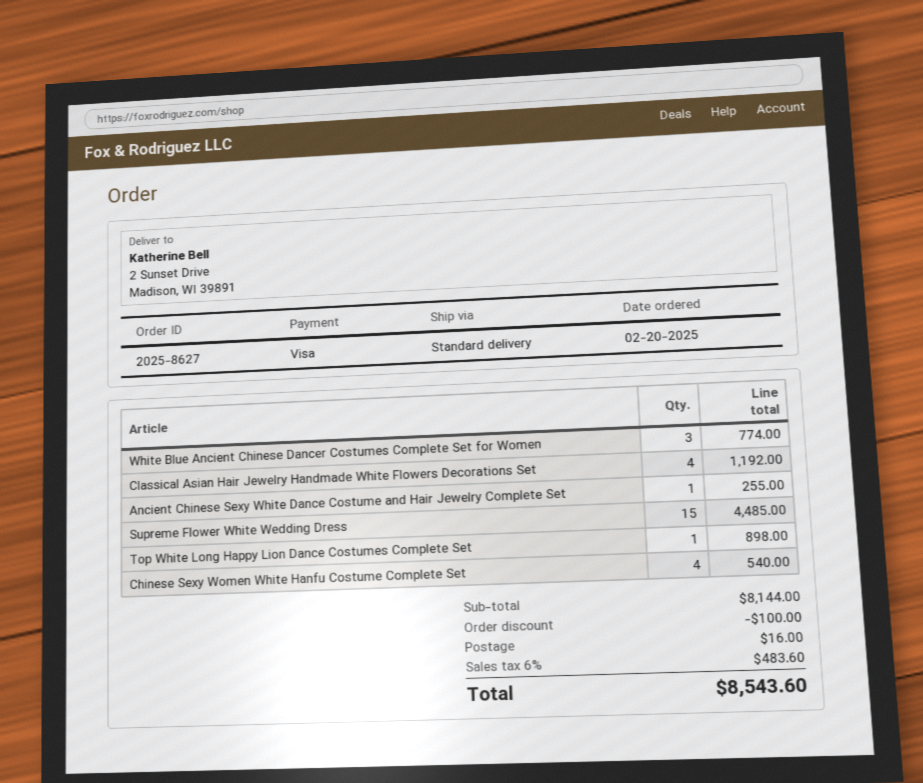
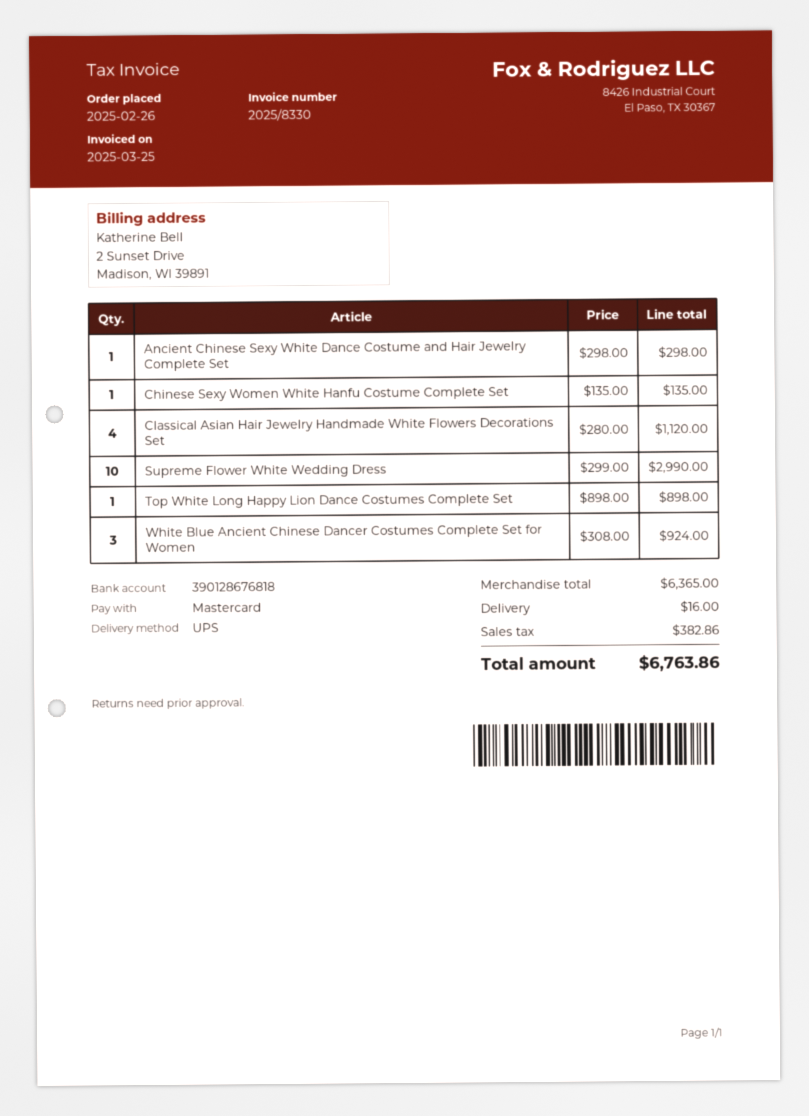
order date: 2025-02-20 -> 2025-02-26
payment method: Visa -> Mastercard
shipping method: standard -> UPS
White Blue Ancient Chinese Dancer Costumes Complete Set for Women: 3 for 774.00 -> 3 for 924.00
Classical Asian Hair Jewelry Handmade White Flowers Decorations Set: 4 for 1192.00 -> 4 for 1120.00
Ancient Chinese Sexy White Dance Costume and Hair Jewelry Complete Set: 1 for 255.00 -> 1 for 298.00
Supreme Flower White Wedding Dress: 15 for 4485.00 -> 10 for 2990.00
Chinese Sexy Women White Hanfu Costume Complete Set: 4 for 540.00 -> 1 for 135.00
subtotal: 8144.00 -> 6365.00
discount: 100.00 -> none
tax: 483.60 -> 382.86
total: 8543.60 -> 6763.86

